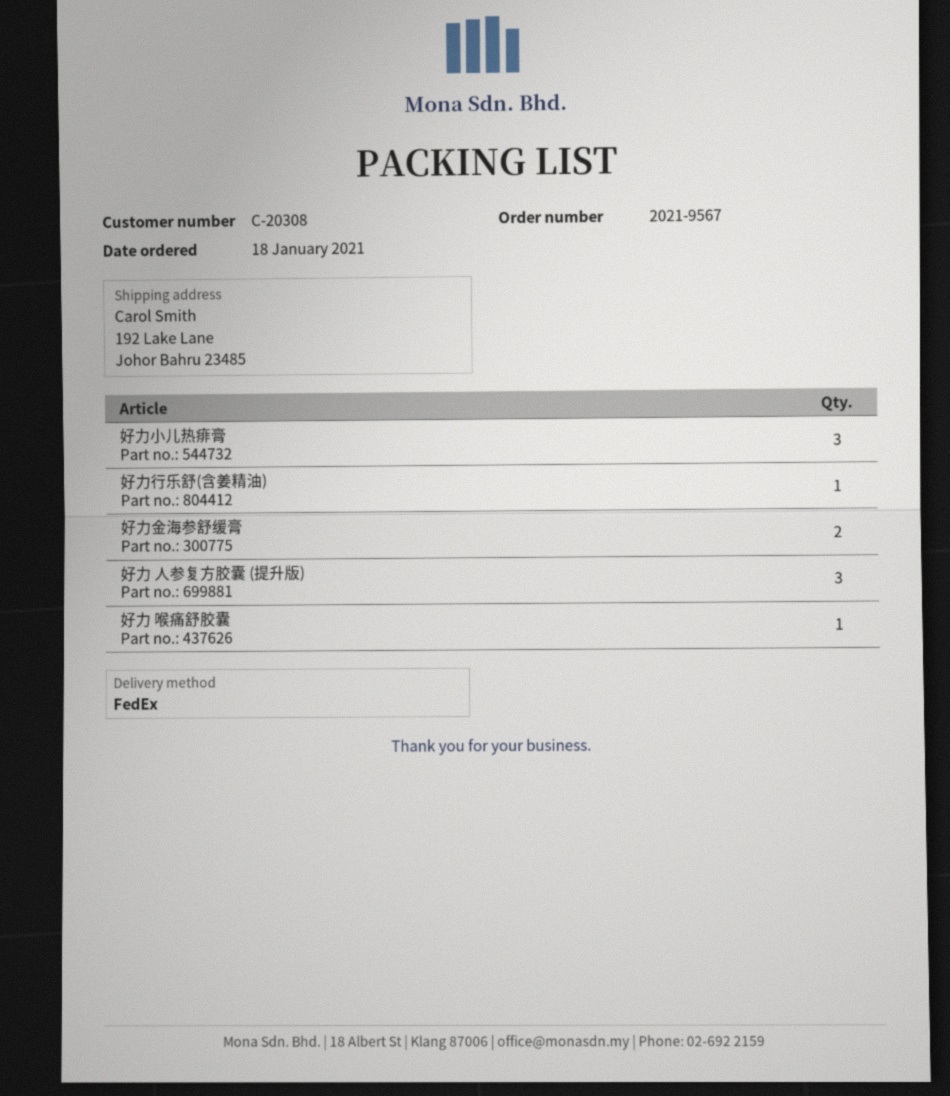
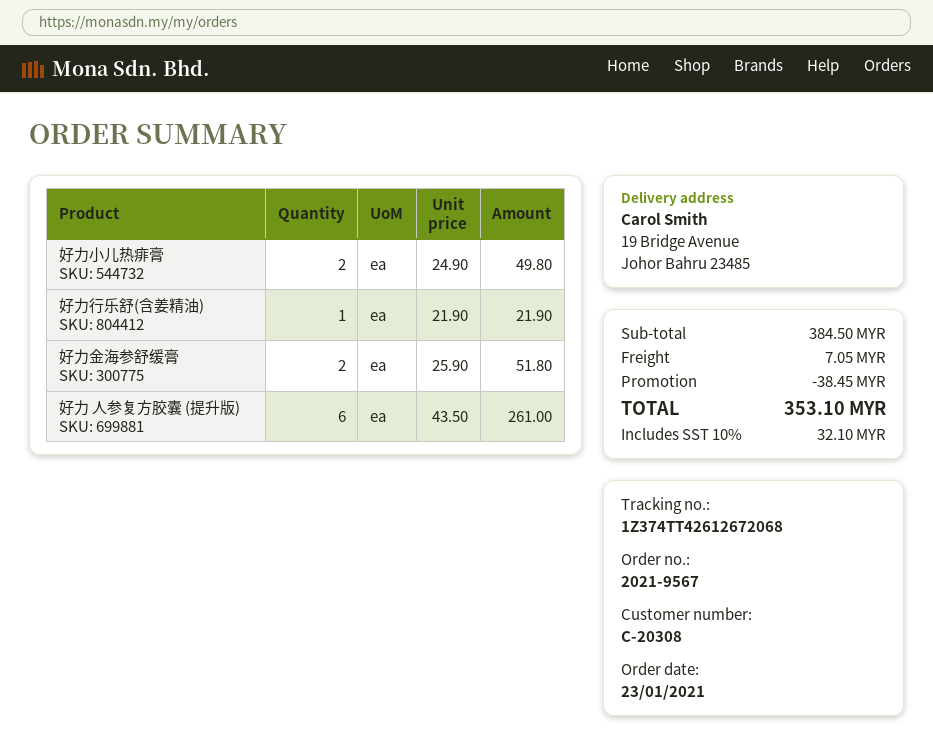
order date: 2021-01-18 -> 2021-01-23
ship to: 192 Lake Lane, Johor Bahru 23485 -> 19 Bridge Avenue, Johor Bahru 23485
好力小儿热痱膏: 3 -> 2
好力 人参复方胶囊 (提升版): 3 -> 6
好力 喉痛舒胶囊: 1 -> none

